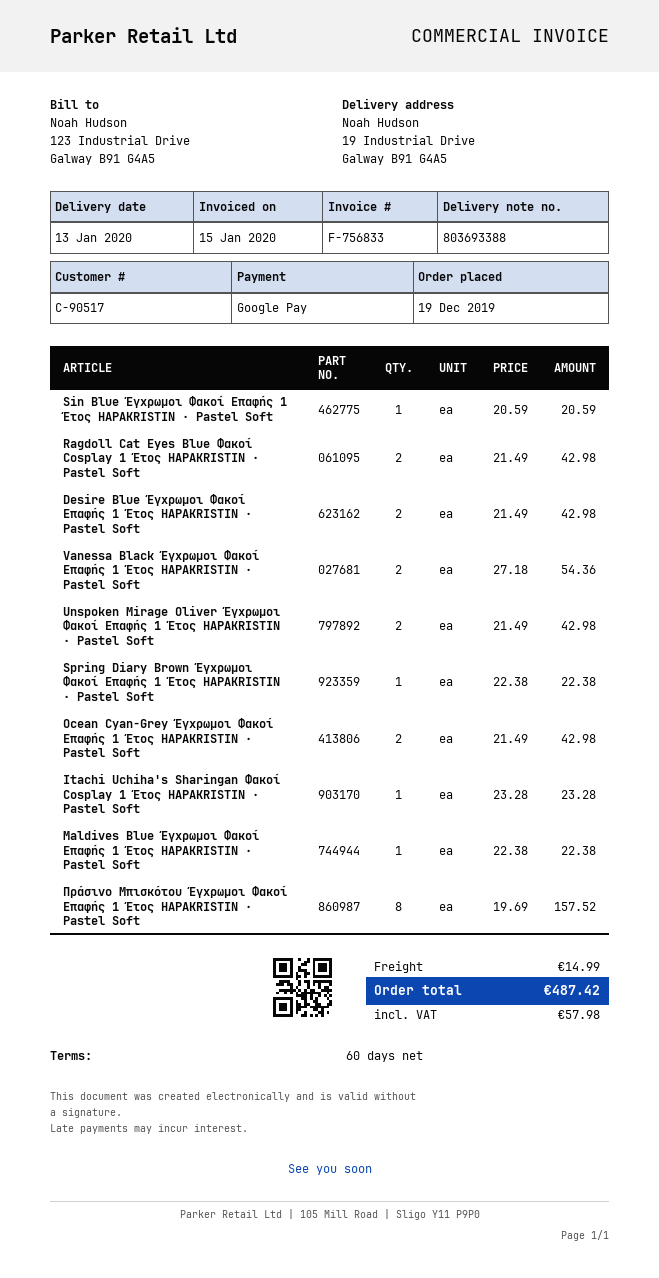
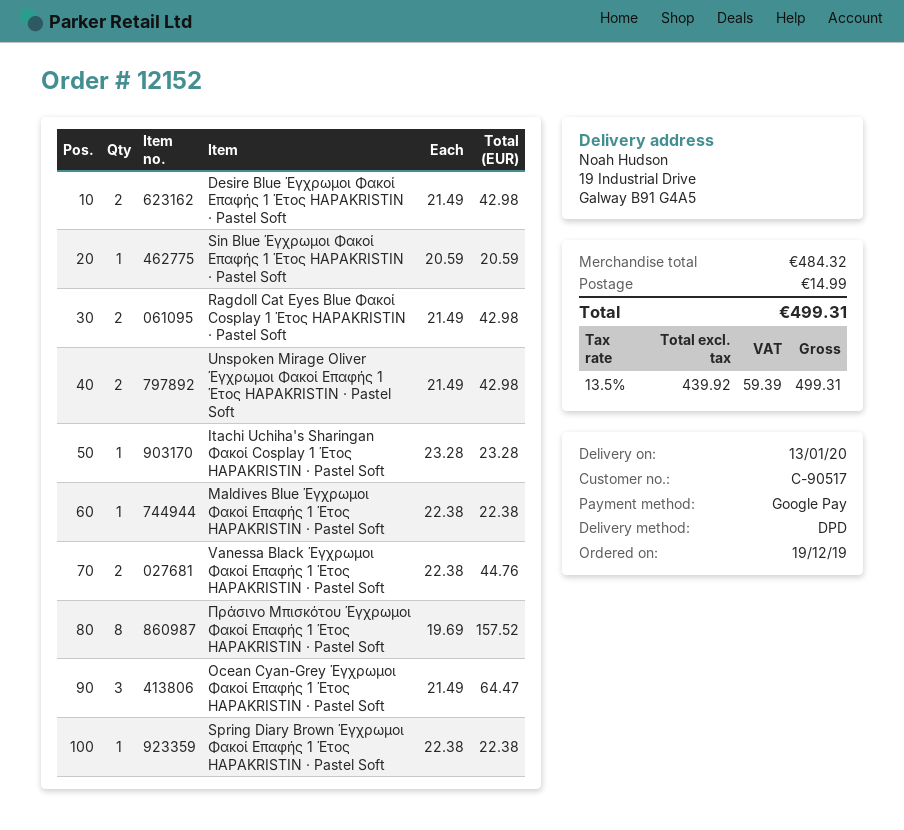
Vanessa Black Έγχρωμοι Φακοί Επαφής 1 Έτος HAPAKRISTIN · Pastel Soft: 2 x 27.18 = 54.36 -> 2 x 22.38 = 44.76
Ocean Cyan-Grey Έγχρωμοι Φακοί Επαφής 1 Έτος HAPAKRISTIN · Pastel Soft: 2 x 21.49 = 42.98 -> 3 x 21.49 = 64.47
tax: 57.98 -> 59.39
total: 487.42 -> 499.31

